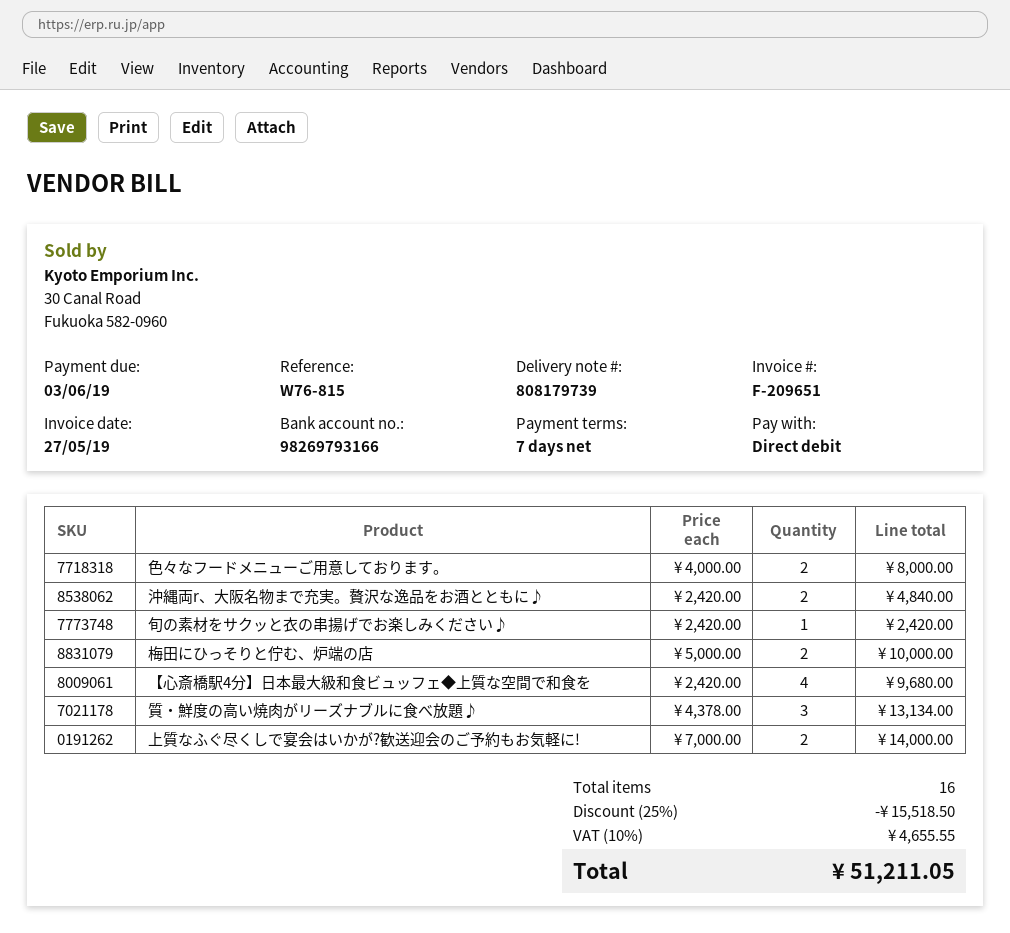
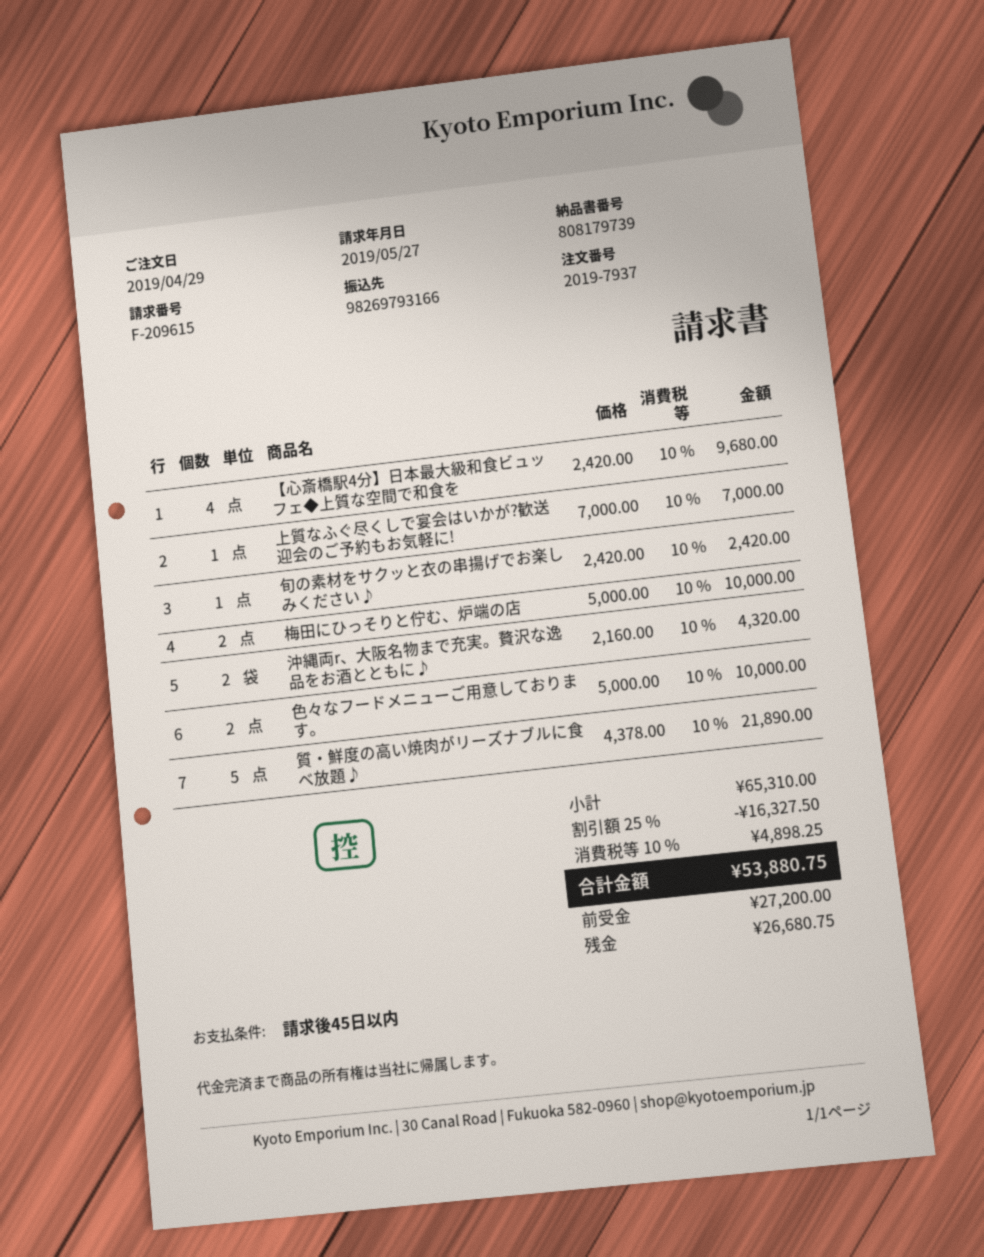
invoice number: F-209651 -> F-209615
payment terms: 7 days -> 45 days
色々なフードメニューご用意しております。: 2 x 4000.00 = 8000.00 -> 2 x 5000.00 = 10000.00
沖縄両r、大阪名物まで充実。贅沢な逸品をお酒とともに♪: 2 x 2420.00 = 4840.00 -> 2 x 2160.00 = 4320.00
質・鮮度の高い焼肉がリーズナブルに食べ放題♪: 3 x 4378.00 = 13134.00 -> 5 x 4378.00 = 21890.00
上質なふぐ尽くしで宴会はいかが?歓送迎会のご予約もお気軽に!: 2 x 7000.00 = 14000.00 -> 1 x 7000.00 = 7000.00
discount: 25% = 15518.50 -> 25% = 16327.50
tax: 10% = 4655.55 -> 10% = 4898.25
total: 51211.05 -> 53880.75

